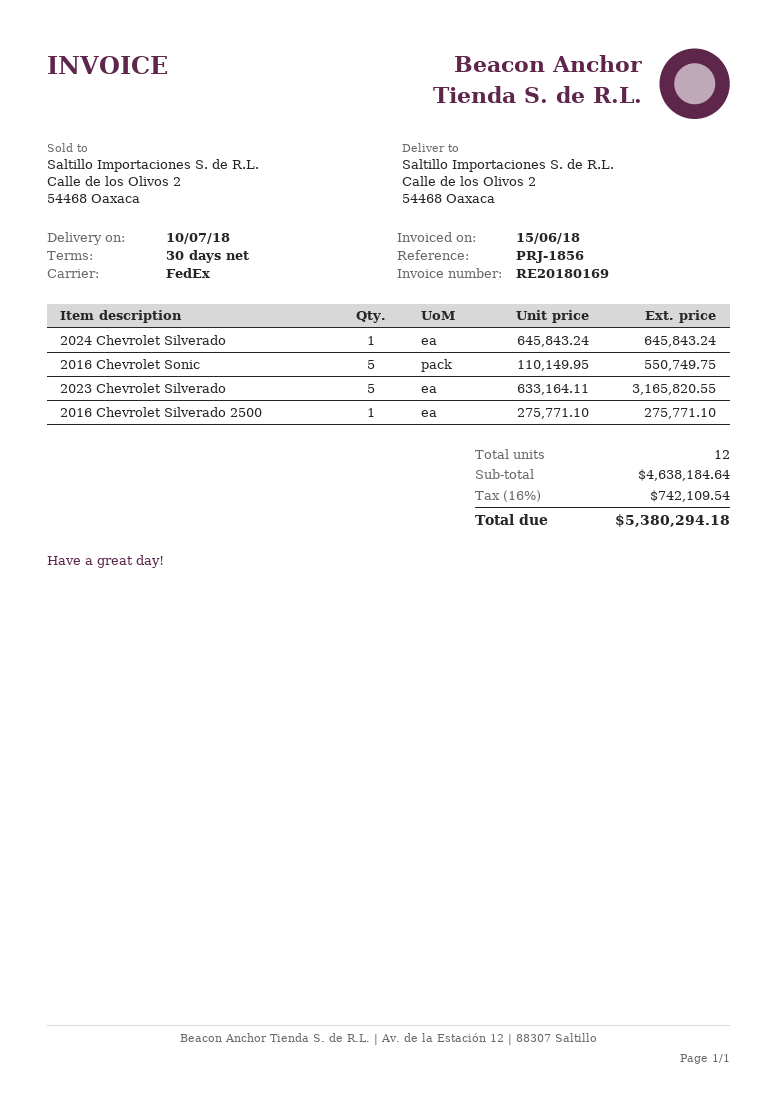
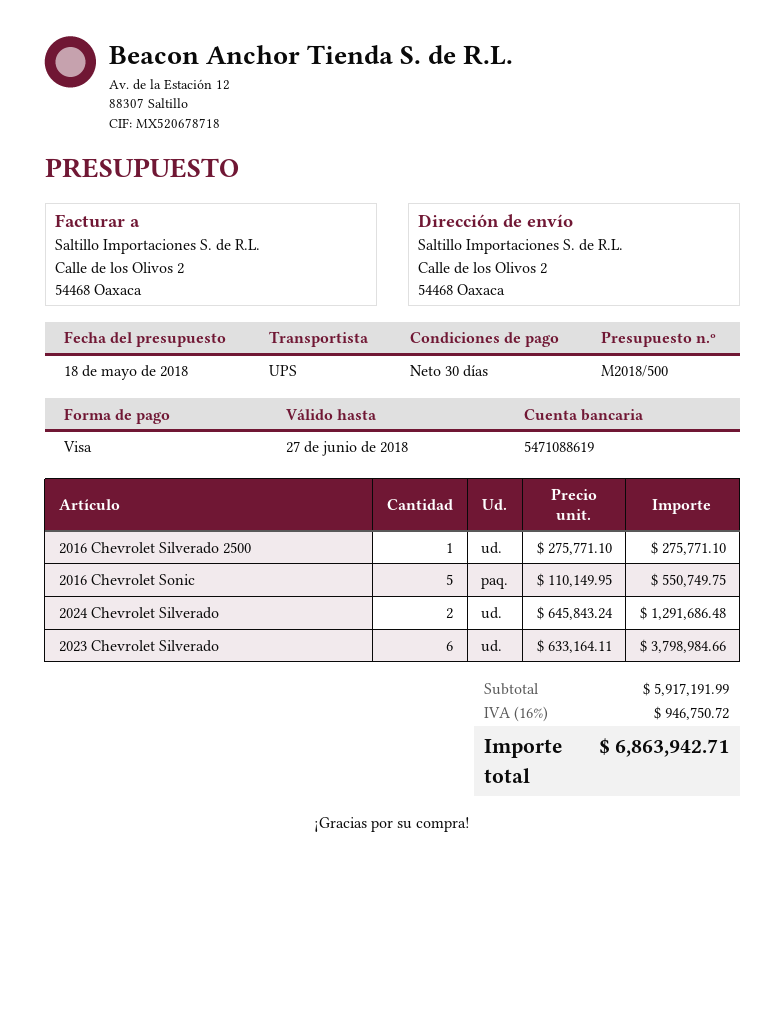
shipping method: FedEx -> UPS
2024 Chevrolet Silverado: 1 x 645843.24 = 645843.24 -> 2 x 645843.24 = 1291686.48
2023 Chevrolet Silverado: 5 x 633164.11 = 3165820.55 -> 6 x 633164.11 = 3798984.66
subtotal: 4638184.64 -> 5917191.99
tax: 16% = 742109.54 -> 16% = 946750.72
total: 5380294.18 -> 6863942.71

